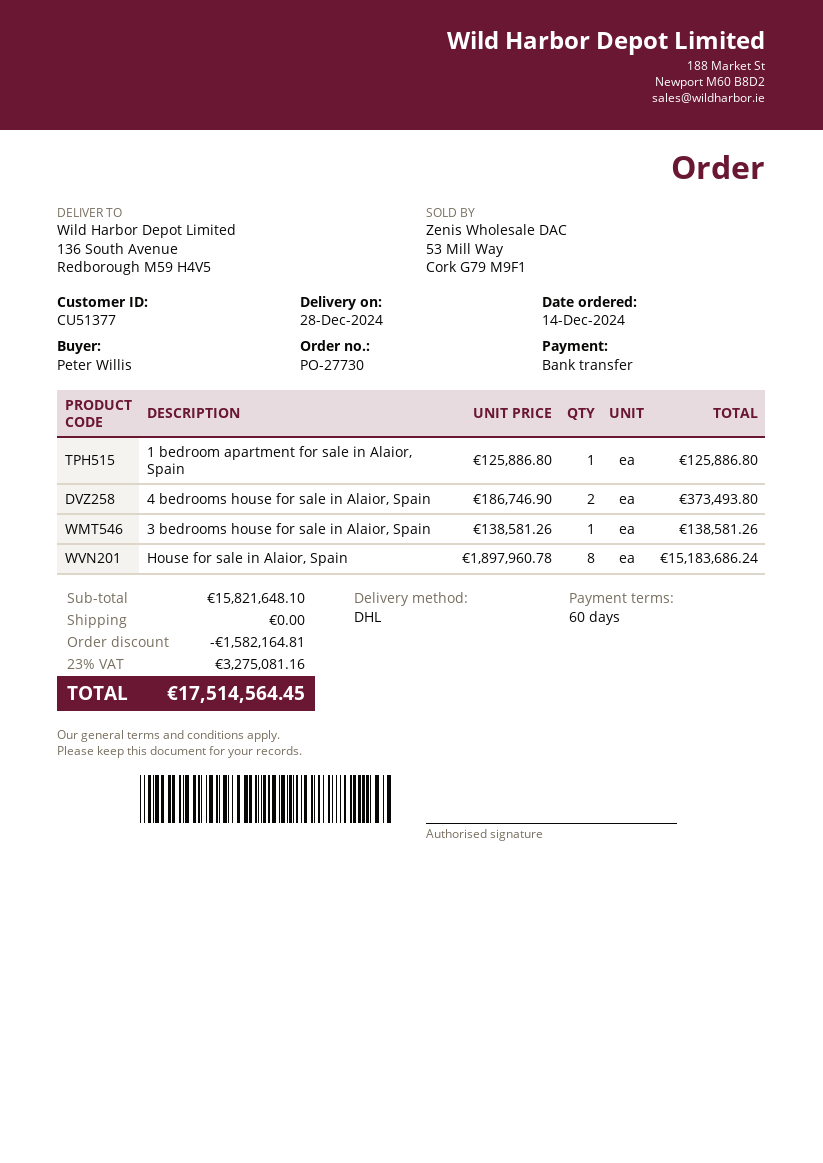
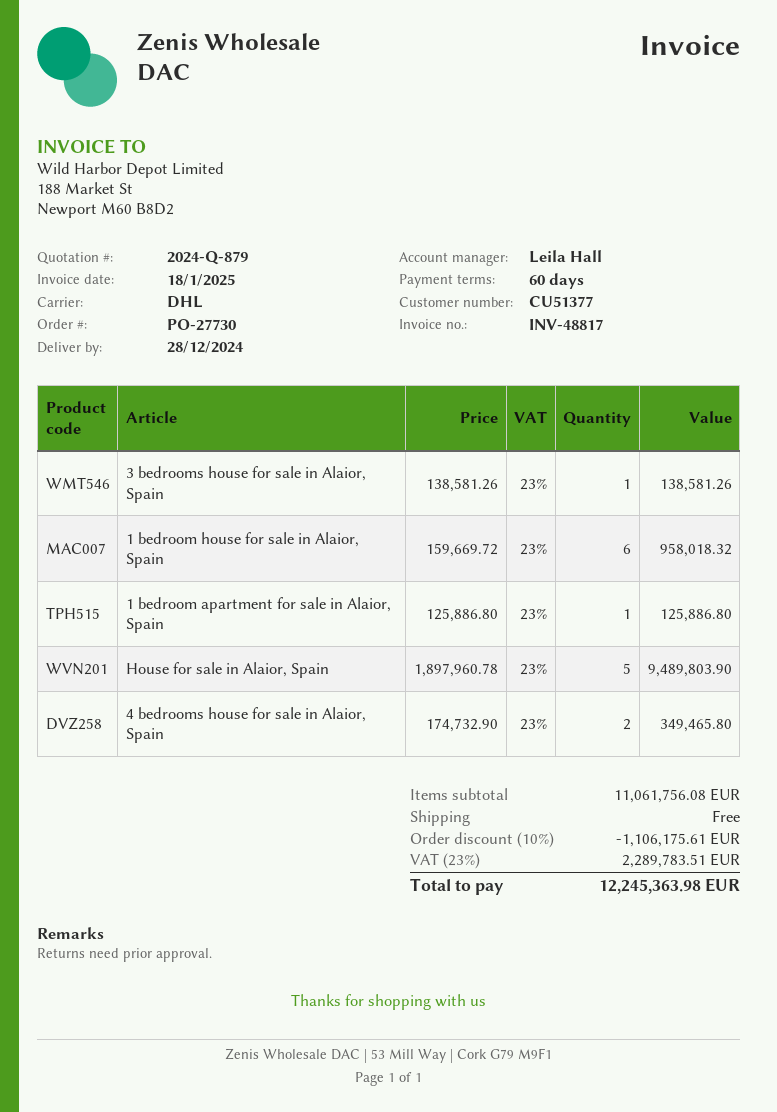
4 bedrooms house for sale in Alaior, Spain: 2 x 186746.90 = 373493.80 -> 2 x 174732.90 = 349465.80
House for sale in Alaior, Spain: 8 x 1897960.78 = 15183686.24 -> 5 x 1897960.78 = 9489803.90
1 bedroom house for sale in Alaior, Spain: none -> 6 x 159669.72 = 958018.32
subtotal: 15821648.10 -> 11061756.08
discount: 1582164.81 -> 1106175.61
tax: 23% = 3275081.16 -> 23% = 2289783.51
total: 17514564.45 -> 12245363.98

